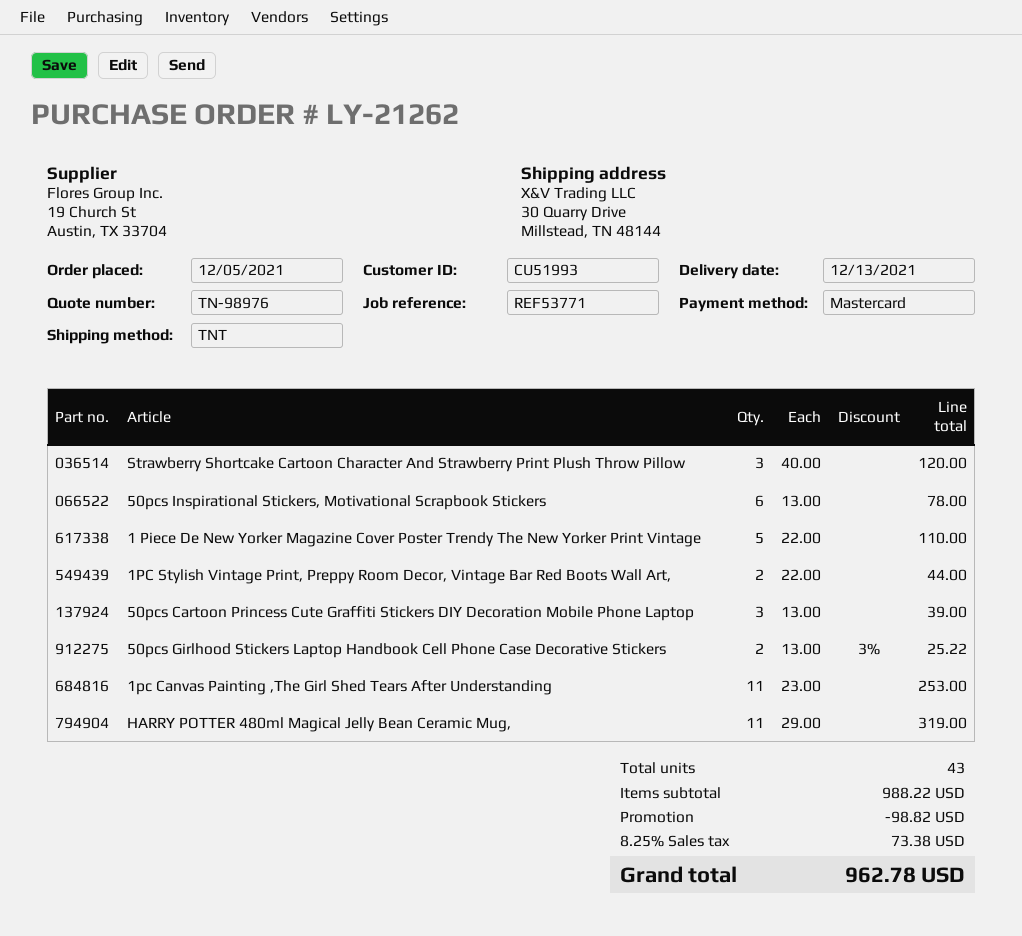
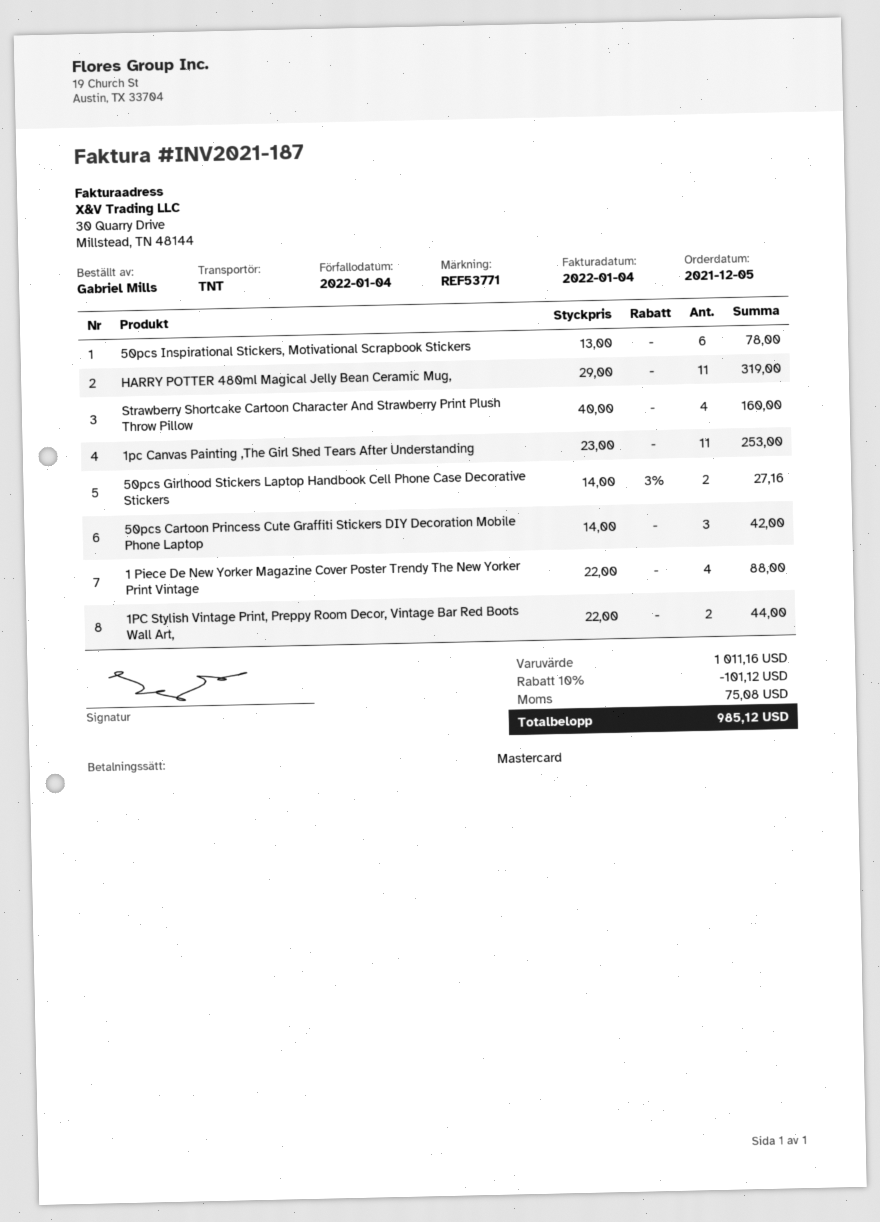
Strawberry Shortcake Cartoon Character And Strawberry Print Plush Throw Pillow: 3 x 40.00 = 120.00 -> 4 x 40.00 = 160.00
1 Piece De New Yorker Magazine Cover Poster Trendy The New Yorker Print Vintage: 5 x 22.00 = 110.00 -> 4 x 22.00 = 88.00
50pcs Cartoon Princess Cute Graffiti Stickers DIY Decoration Mobile Phone Laptop: 3 x 13.00 = 39.00 -> 3 x 14.00 = 42.00
50pcs Girlhood Stickers Laptop Handbook Cell Phone Case Decorative Stickers: 2 x 13.00 - 3% = 25.22 -> 2 x 14.00 - 3% = 27.16
subtotal: 988.22 -> 1011.16
discount: 98.82 -> 101.12
tax: 73.38 -> 75.08
total: 962.78 -> 985.12

